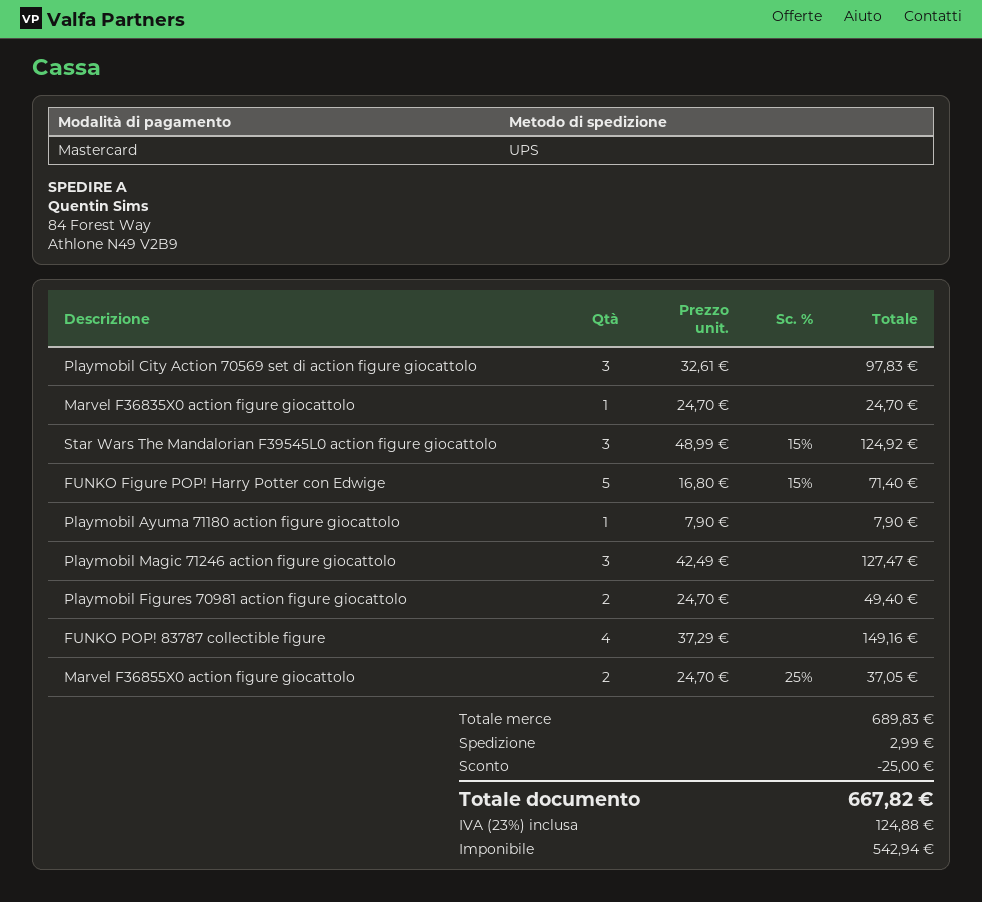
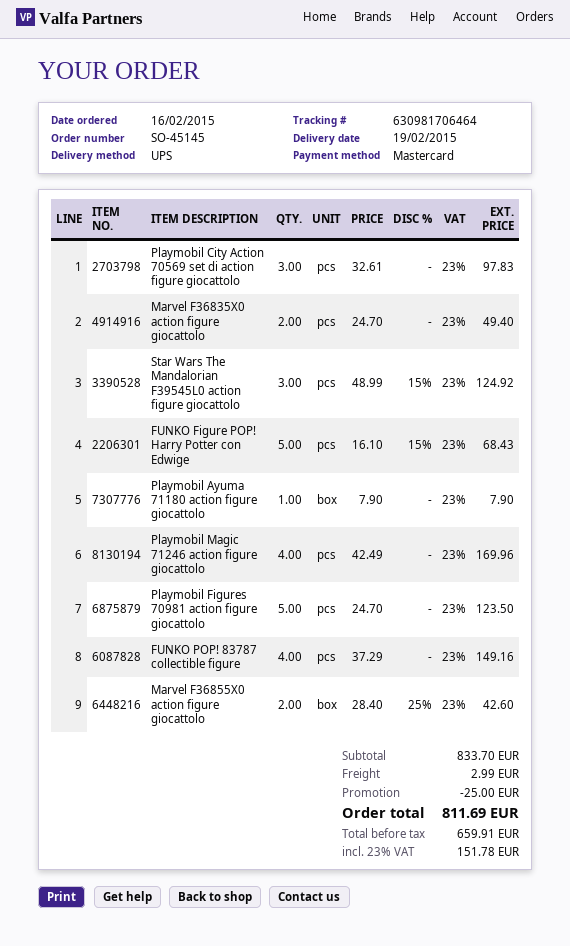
Marvel F36835X0 action figure giocattolo: 1 x 24.70 = 24.70 -> 2 x 24.70 = 49.40
FUNKO Figure POP! Harry Potter con Edwige: 5 x 16.80 - 15% = 71.40 -> 5 x 16.10 - 15% = 68.43
Playmobil Magic 71246 action figure giocattolo: 3 x 42.49 = 127.47 -> 4 x 42.49 = 169.96
Playmobil Figures 70981 action figure giocattolo: 2 x 24.70 = 49.40 -> 5 x 24.70 = 123.50
Marvel F36855X0 action figure giocattolo: 2 x 24.70 - 25% = 37.05 -> 2 x 28.40 - 25% = 42.60
subtotal: 689.83 -> 833.70
net: 542.94 -> 659.91
tax: 23% = 124.88 -> 23% = 151.78
total: 667.82 -> 811.69

